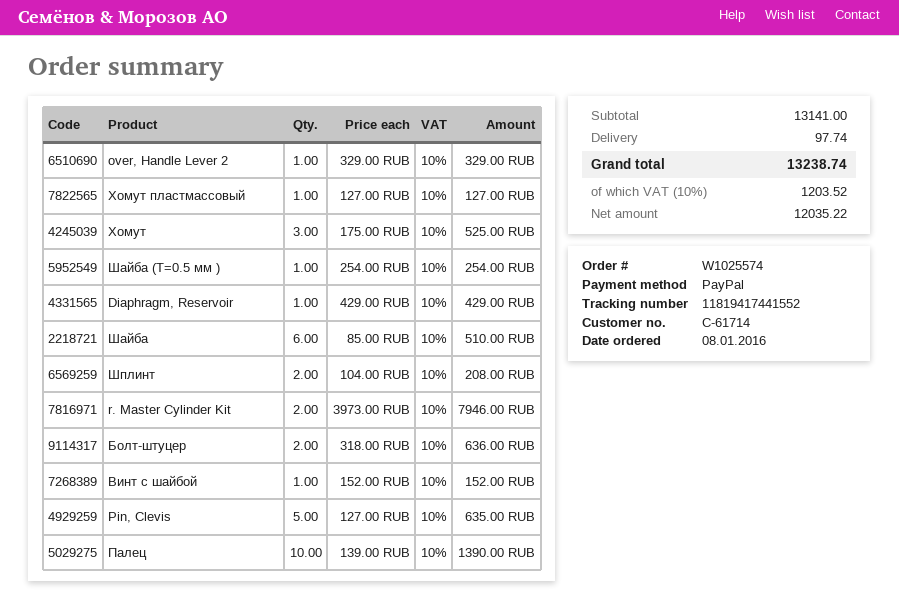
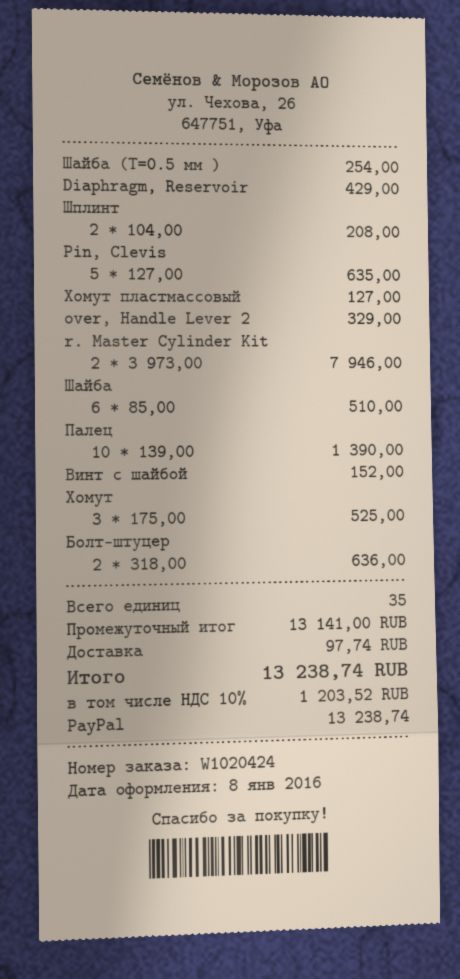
order number: W1025574 -> W1020424

